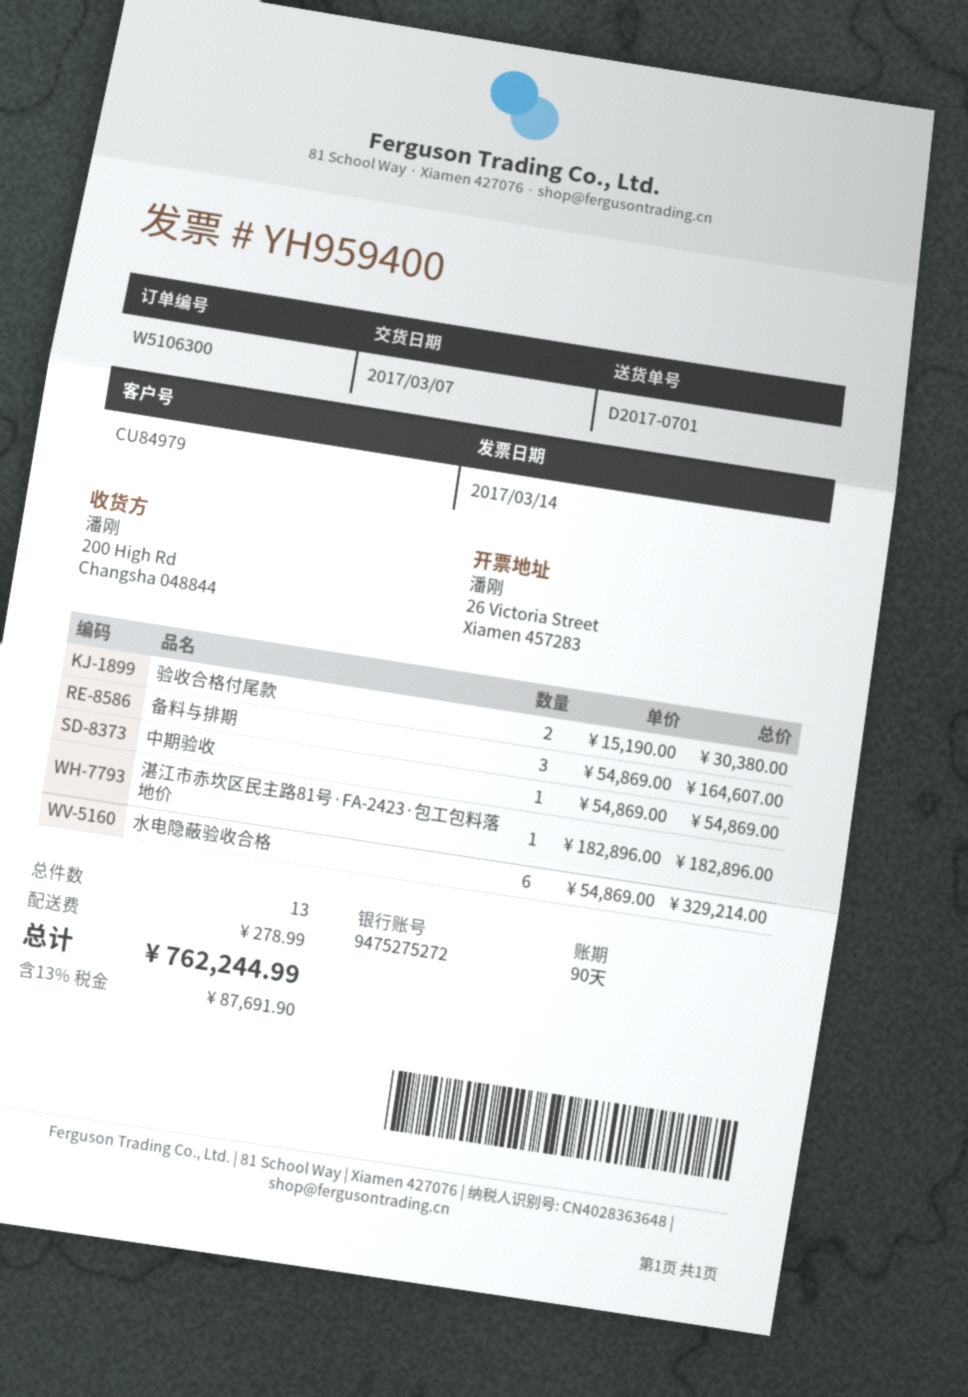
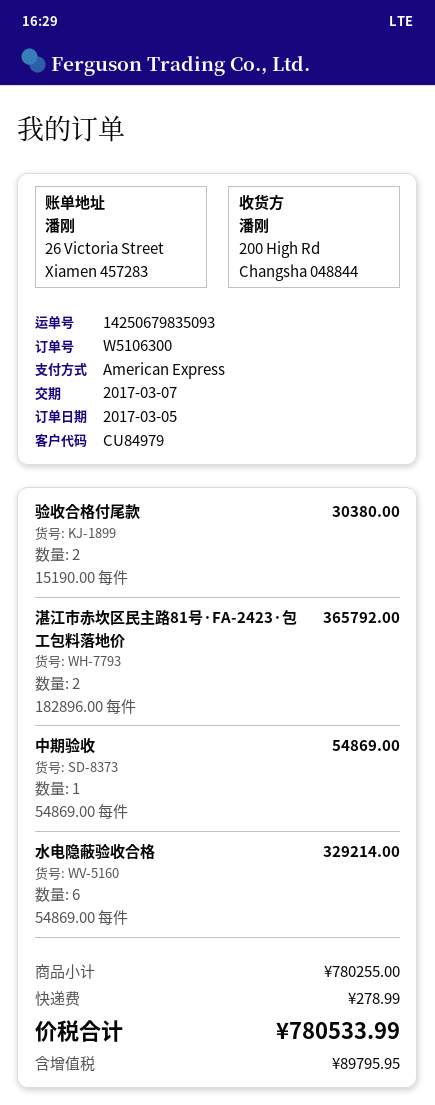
备料与排期: 3 x 54869.00 = 164607.00 -> none
湛江市赤坎区民主路81号·FA-2423·包工包料落地价: 1 x 182896.00 = 182896.00 -> 2 x 182896.00 = 365792.00
tax: 87691.90 -> 89795.95
total: 762244.99 -> 780533.99

